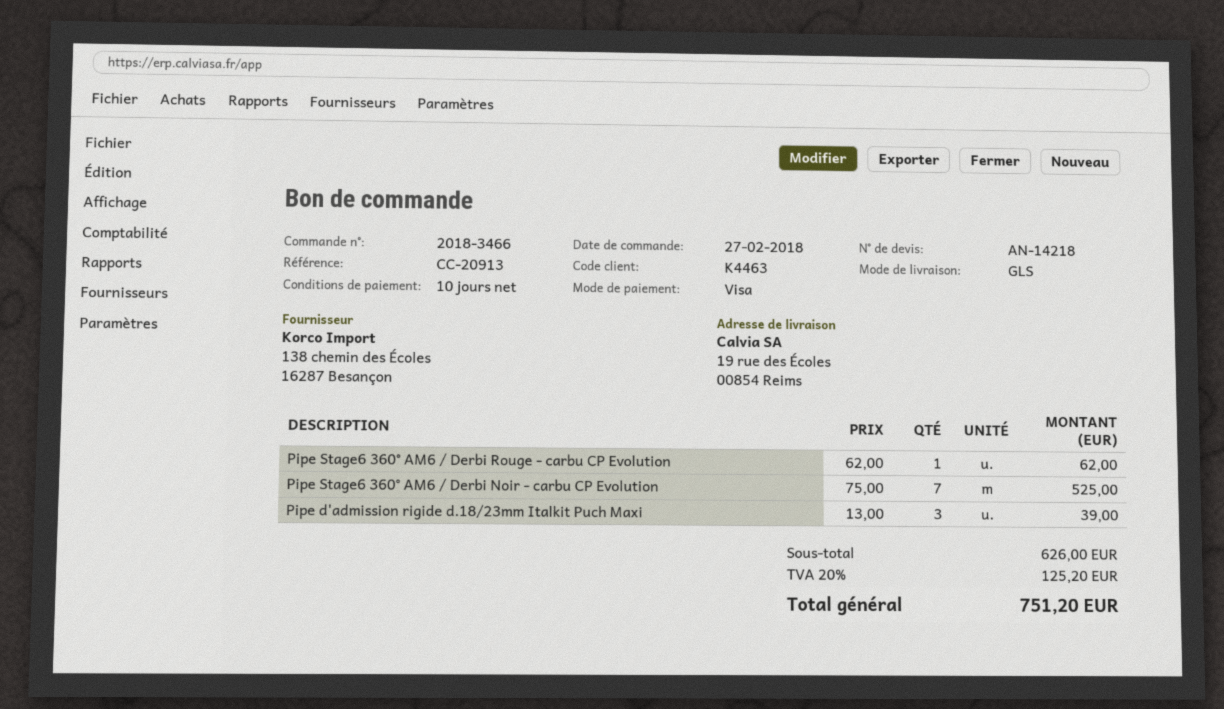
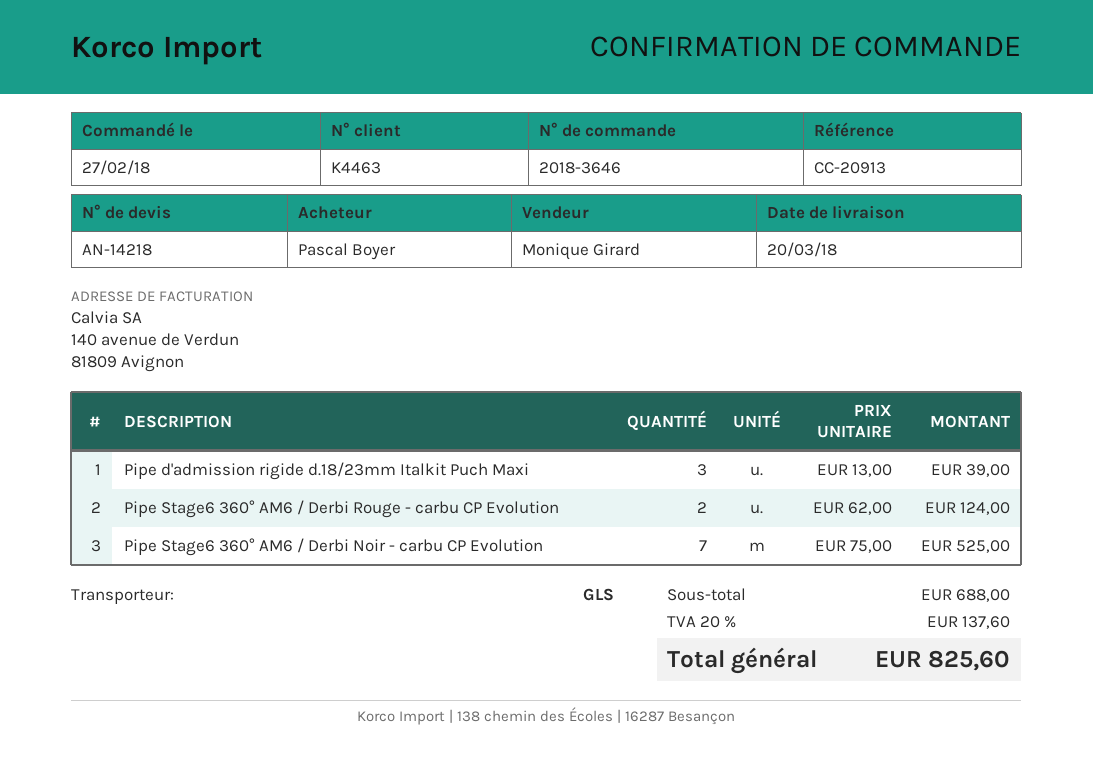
order number: 2018-3466 -> 2018-3646
Pipe Stage6 360° AM6 / Derbi Rouge - carbu CP Evolution: 1 x 62.00 = 62.00 -> 2 x 62.00 = 124.00
subtotal: 626.00 -> 688.00
tax: 20% = 125.20 -> 20% = 137.60
total: 751.20 -> 825.60

